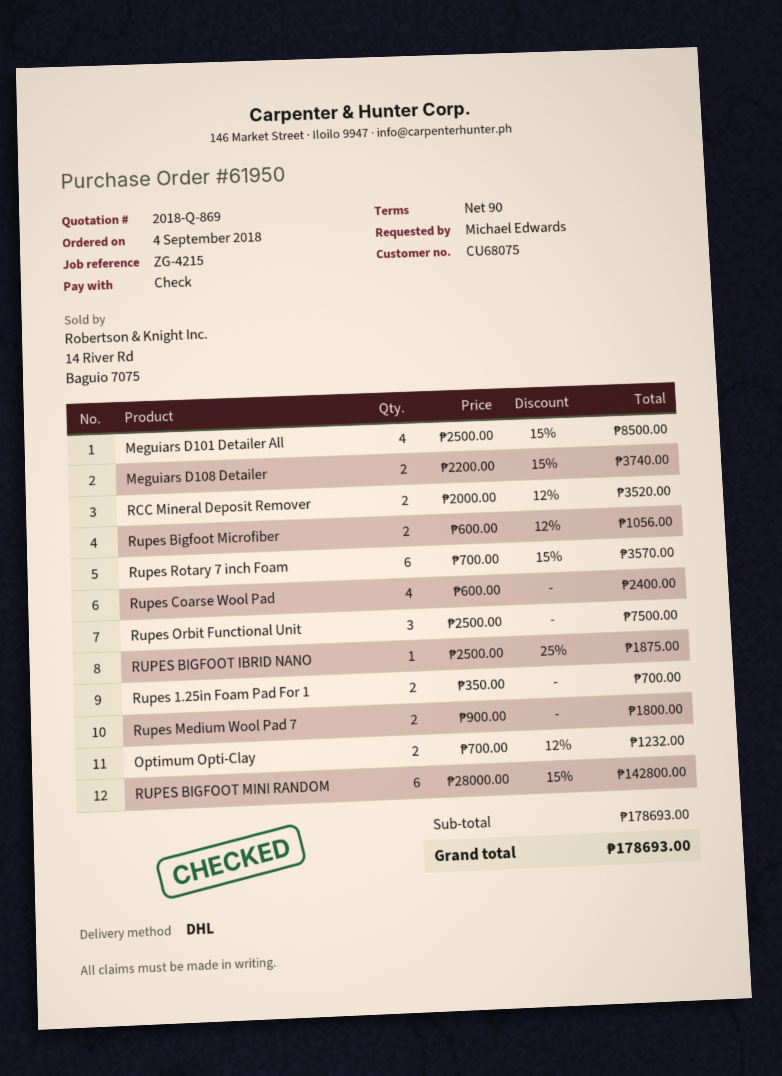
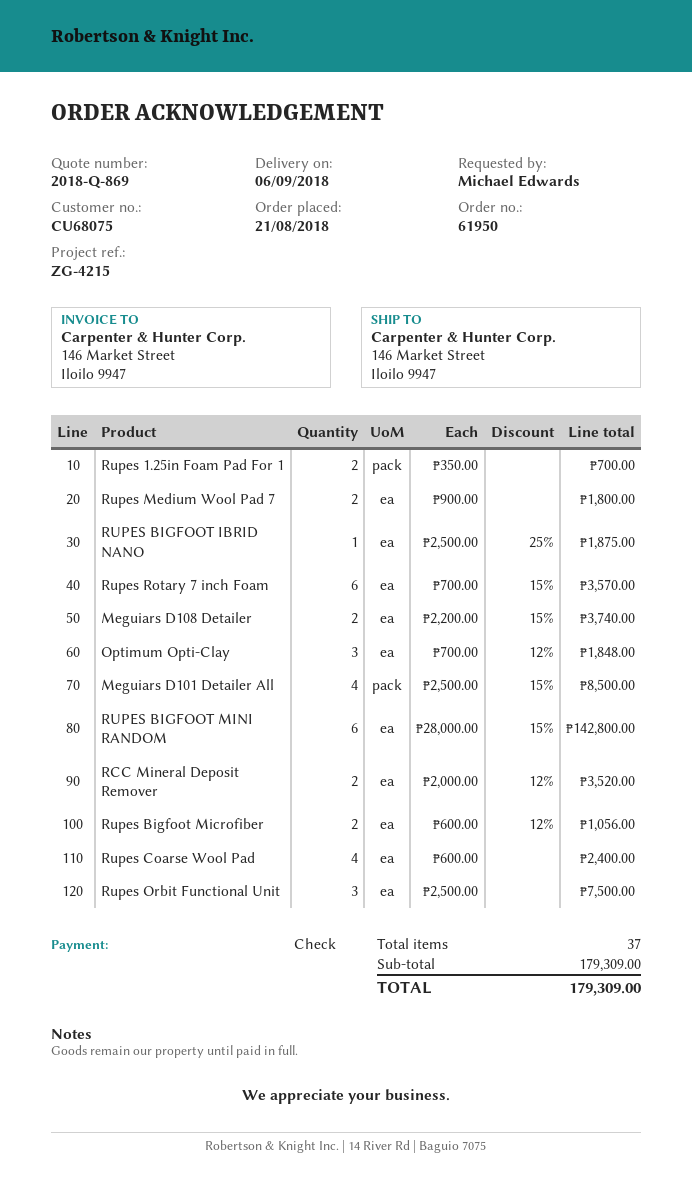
order date: 2018-09-04 -> 2018-08-21
Optimum Opti-Clay: 2 x 700.00 - 12% = 1232.00 -> 3 x 700.00 - 12% = 1848.00
subtotal: 178693.00 -> 179309.00
total: 178693.00 -> 179309.00

